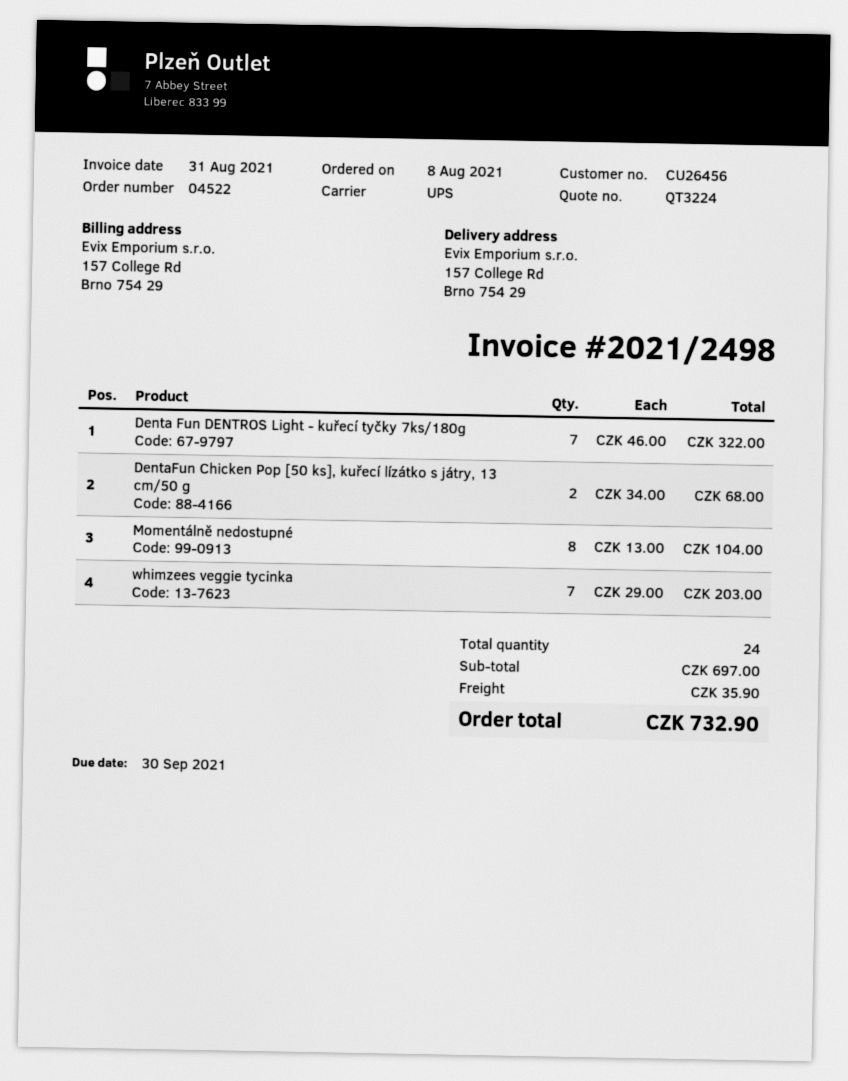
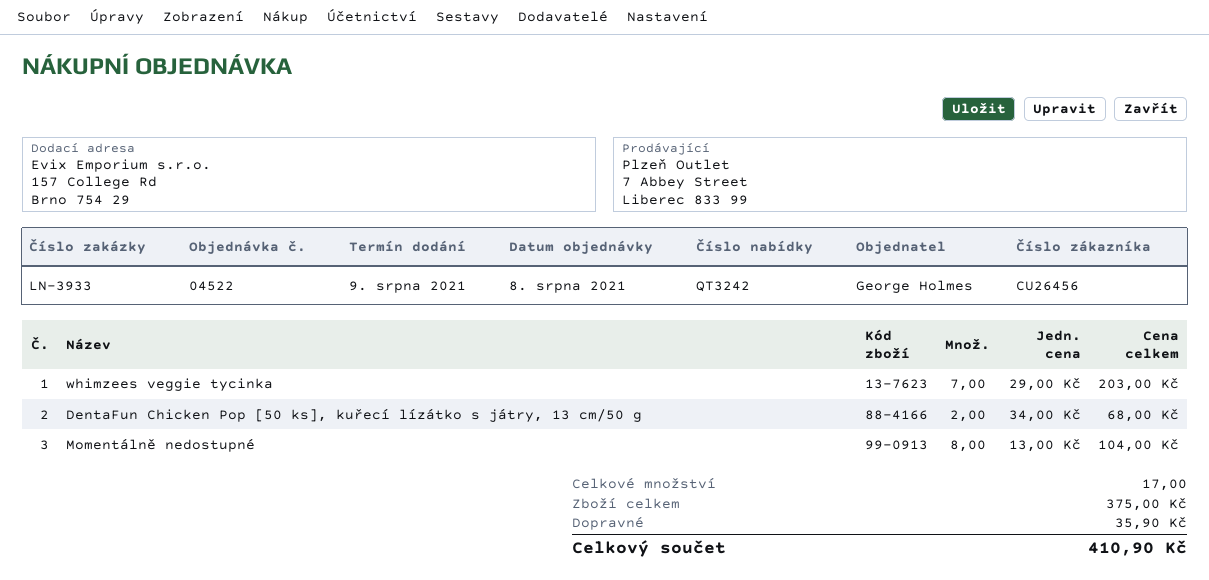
quote number: QT3224 -> QT3242
Denta Fun DENTROS Light - kuřecí tyčky 7ks/180g: 7 x 46.00 = 322.00 -> none
total quantity: 24 -> 17
subtotal: 697.00 -> 375.00
total: 732.90 -> 410.90

